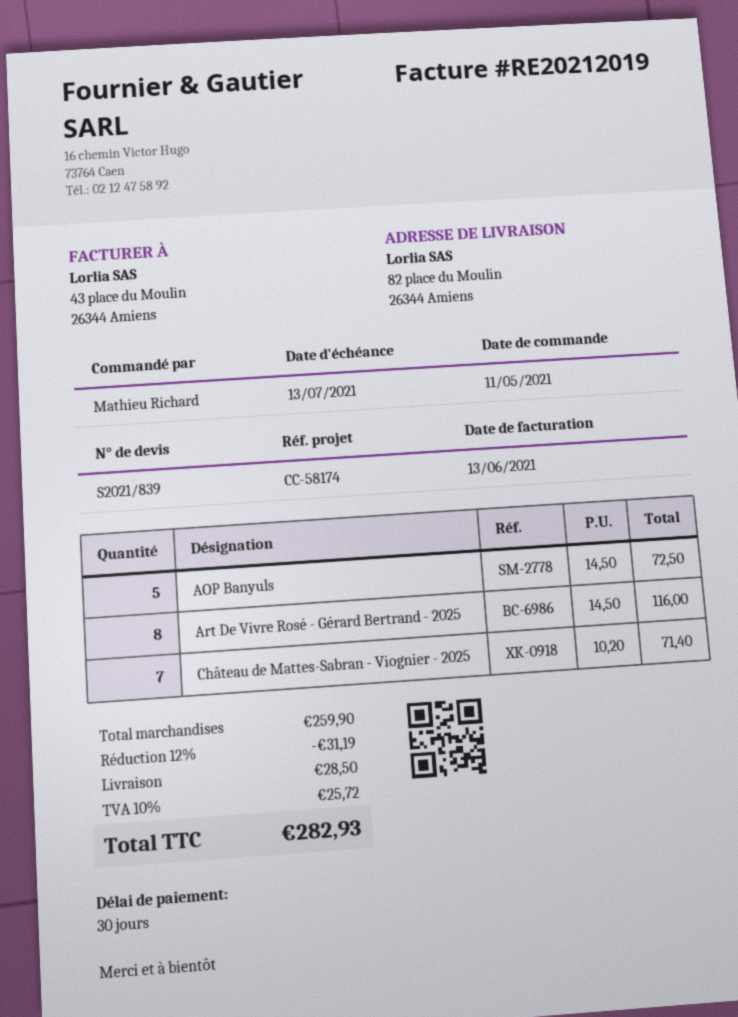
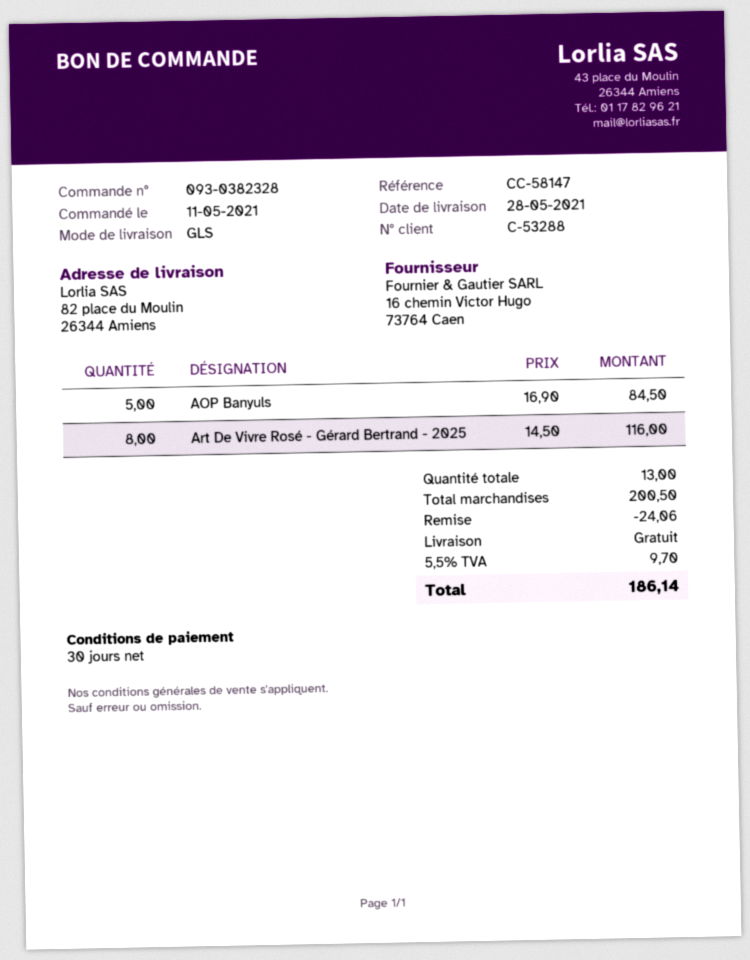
reference: CC-58174 -> CC-58147
AOP Banyuls: 5 x 14.50 = 72.50 -> 5 x 16.90 = 84.50
Château de Mattes-Sabran - Viognier - 2025: 7 x 10.20 = 71.40 -> none
subtotal: 259.90 -> 200.50
discount: 31.19 -> 24.06
shipping: 28.50 -> 0.00
tax: 10% = 25.72 -> 5.5% = 9.70
total: 282.93 -> 186.14

